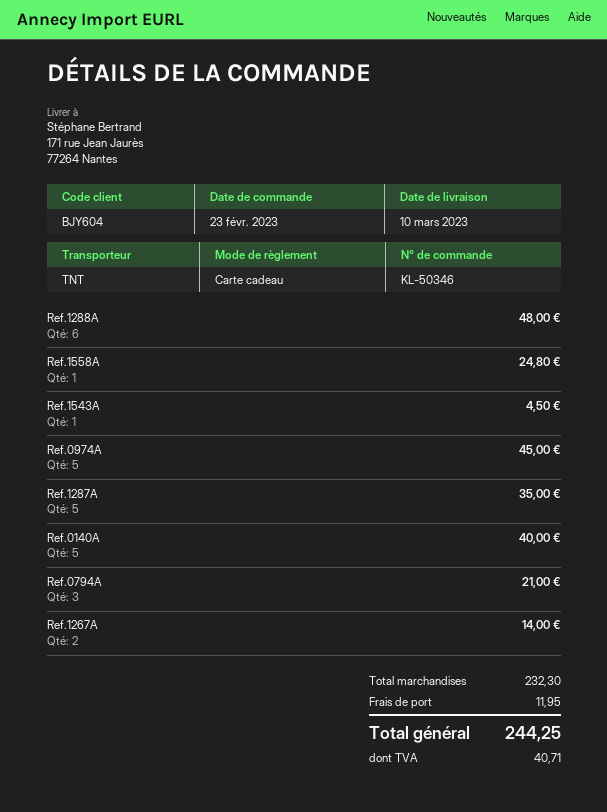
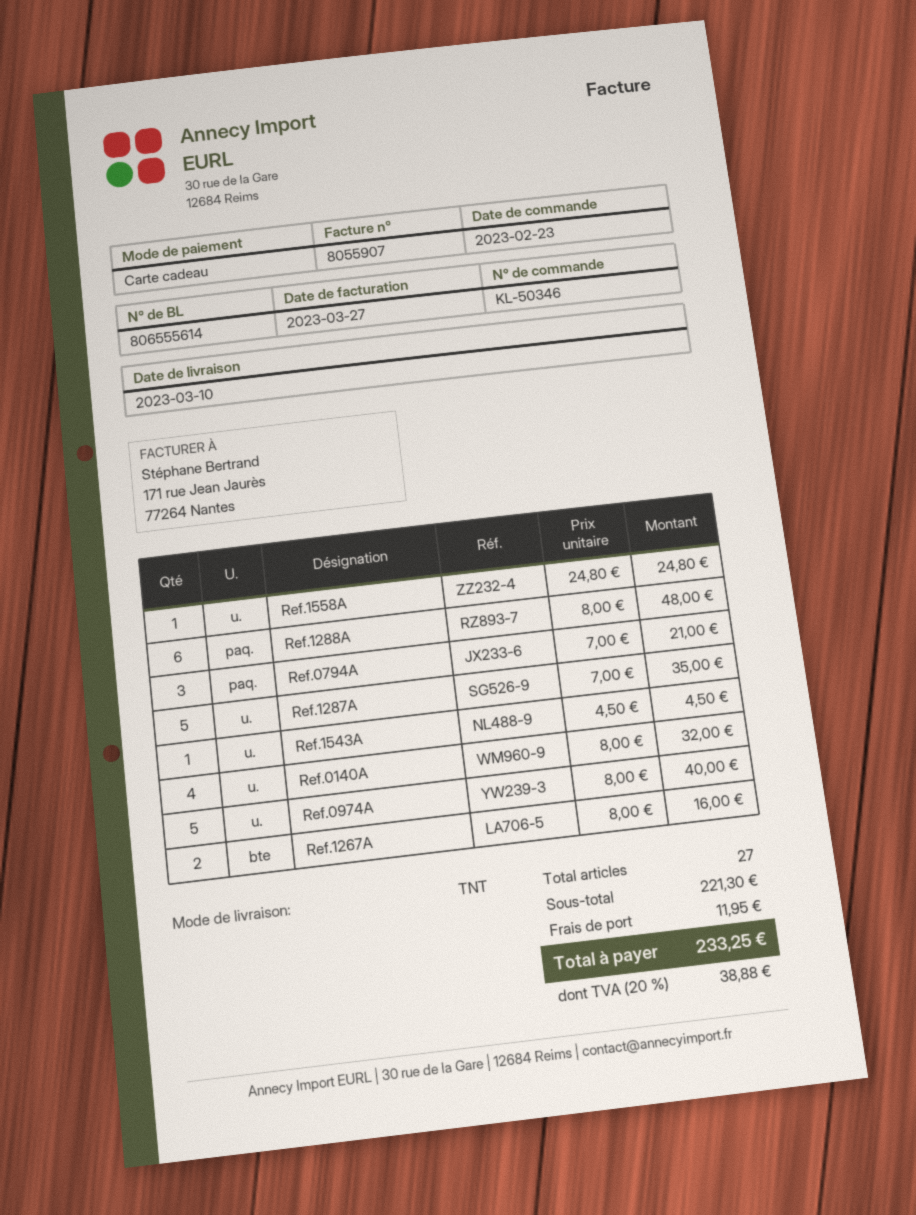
Ref.0974A: 5 for 45.00 -> 5 for 40.00
Ref.0140A: 5 for 40.00 -> 4 for 32.00
Ref.1267A: 2 for 14.00 -> 2 for 16.00
subtotal: 232.30 -> 221.30
tax: 40.71 -> 38.88
total: 244.25 -> 233.25

